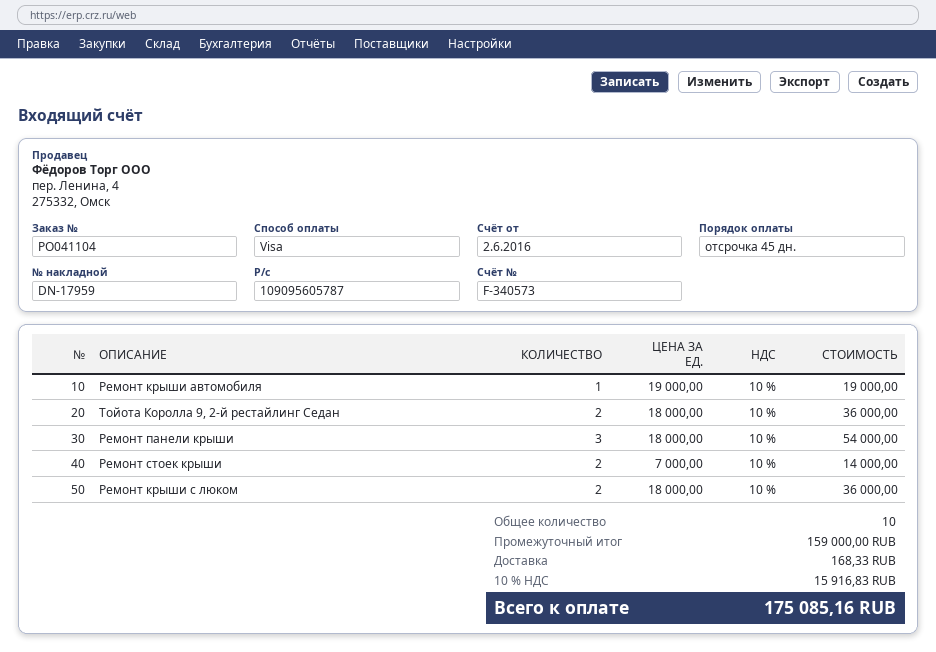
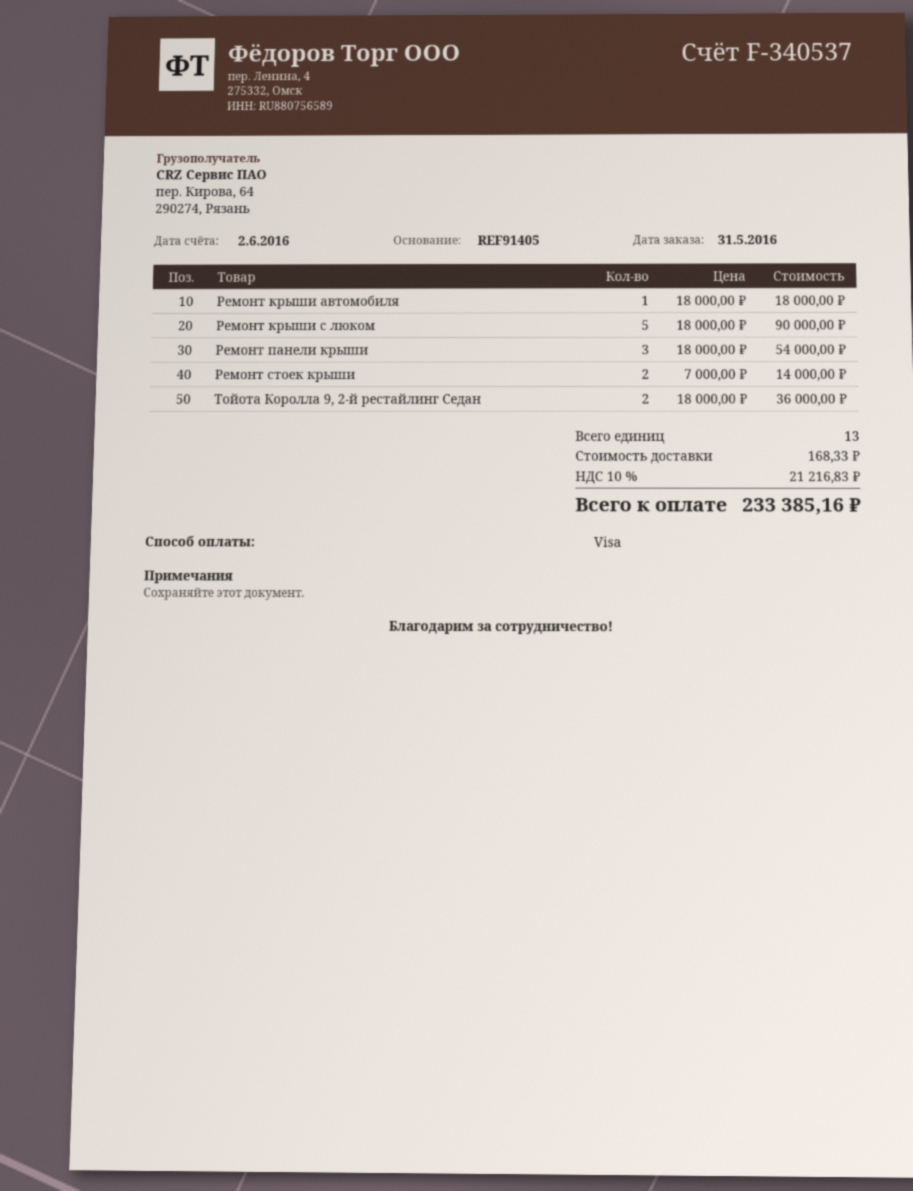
invoice number: F-340573 -> F-340537
Ремонт крыши автомобиля: 1 x 19000.00 = 19000.00 -> 1 x 18000.00 = 18000.00
Ремонт крыши с люком: 2 x 18000.00 = 36000.00 -> 5 x 18000.00 = 90000.00
total quantity: 10 -> 13
tax: 10% = 15916.83 -> 10% = 21216.83
total: 175085.16 -> 233385.16

